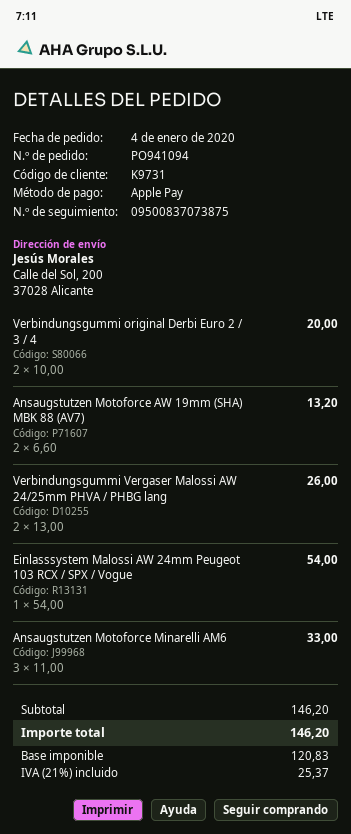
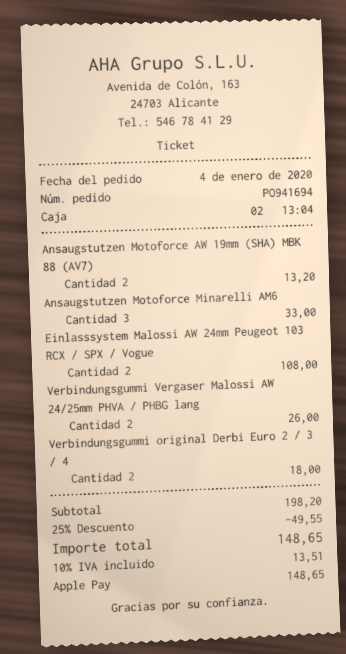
order number: PO941094 -> PO941694
Verbindungsgummi original Derbi Euro 2 / 3 / 4: 2 for 20.00 -> 2 for 18.00
Einlasssystem Malossi AW 24mm Peugeot 103 RCX / SPX / Vogue: 1 for 54.00 -> 2 for 108.00
subtotal: 146.20 -> 198.20
discount: none -> 25% = 49.55
tax: 21% = 25.37 -> 10% = 13.51
total: 146.20 -> 148.65

